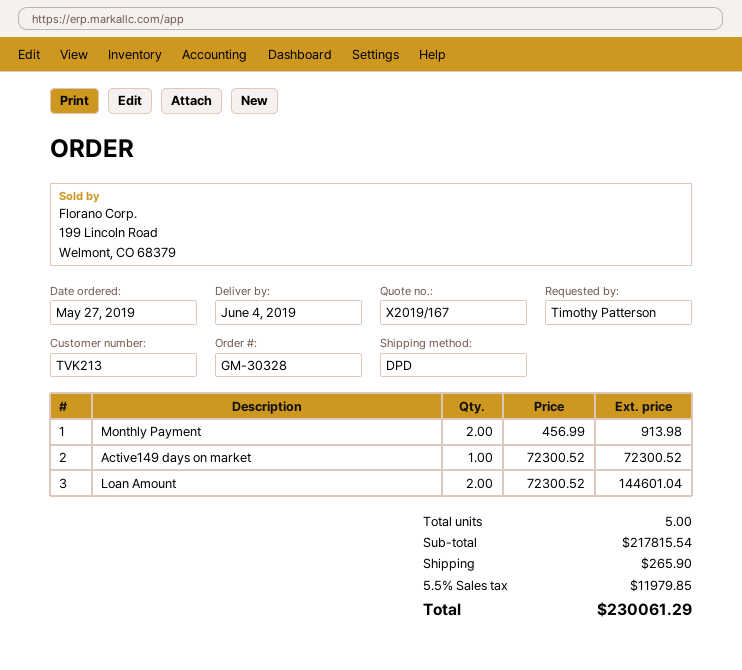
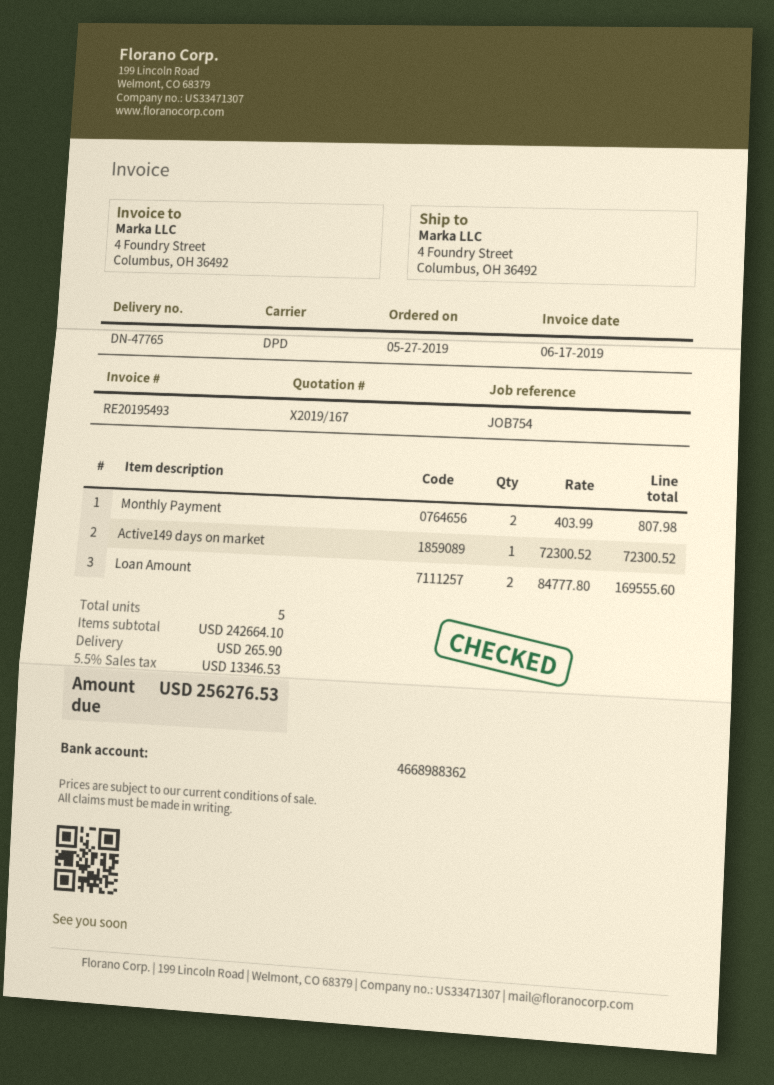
Monthly Payment: 2 x 456.99 = 913.98 -> 2 x 403.99 = 807.98
Loan Amount: 2 x 72300.52 = 144601.04 -> 2 x 84777.80 = 169555.60
subtotal: 217815.54 -> 242664.10
tax: 5.5% = 11979.85 -> 5.5% = 13346.53
total: 230061.29 -> 256276.53

